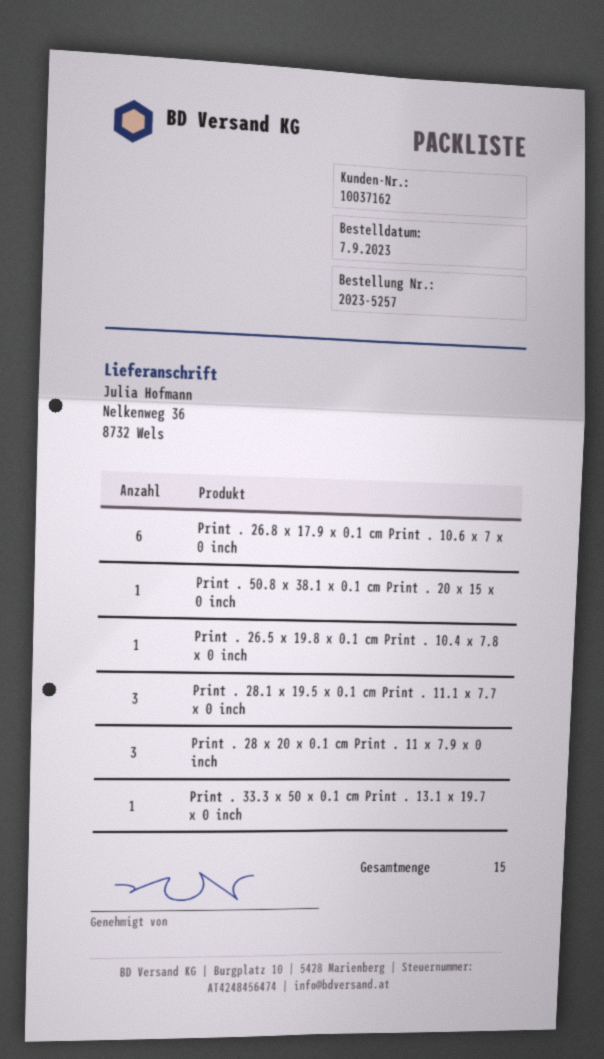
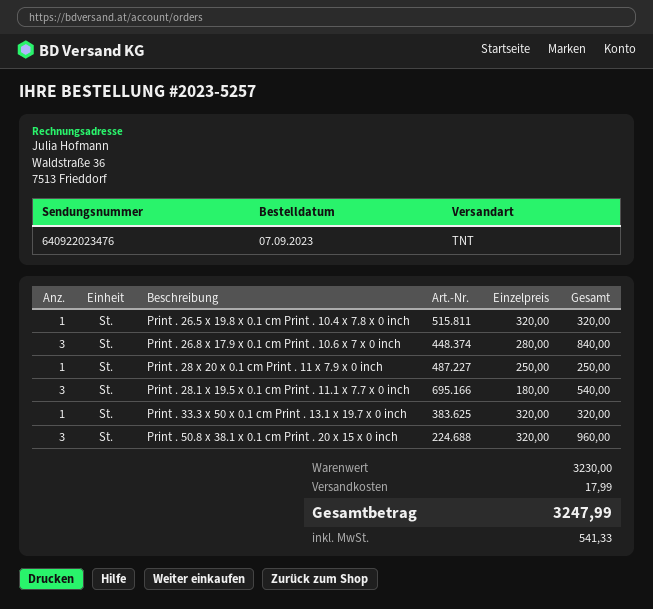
Print . 26.8 x 17.9 x 0.1 cm Print . 10.6 x 7 x 0 inch: 6 -> 3
Print . 50.8 x 38.1 x 0.1 cm Print . 20 x 15 x 0 inch: 1 -> 3
Print . 28 x 20 x 0.1 cm Print . 11 x 7.9 x 0 inch: 3 -> 1

